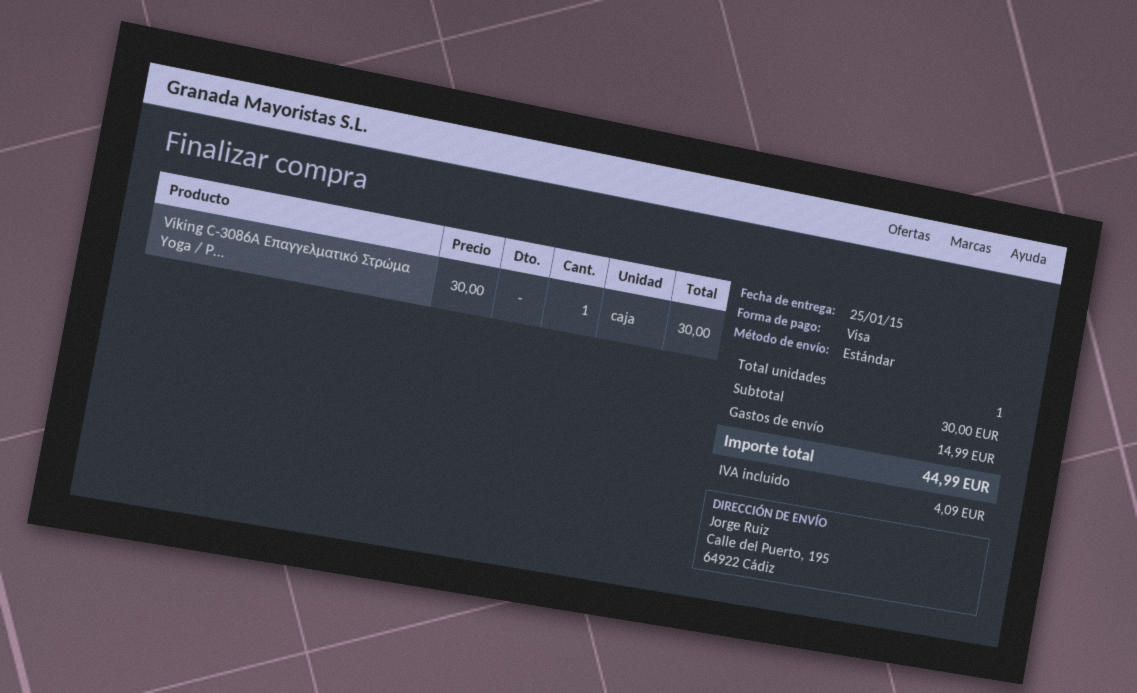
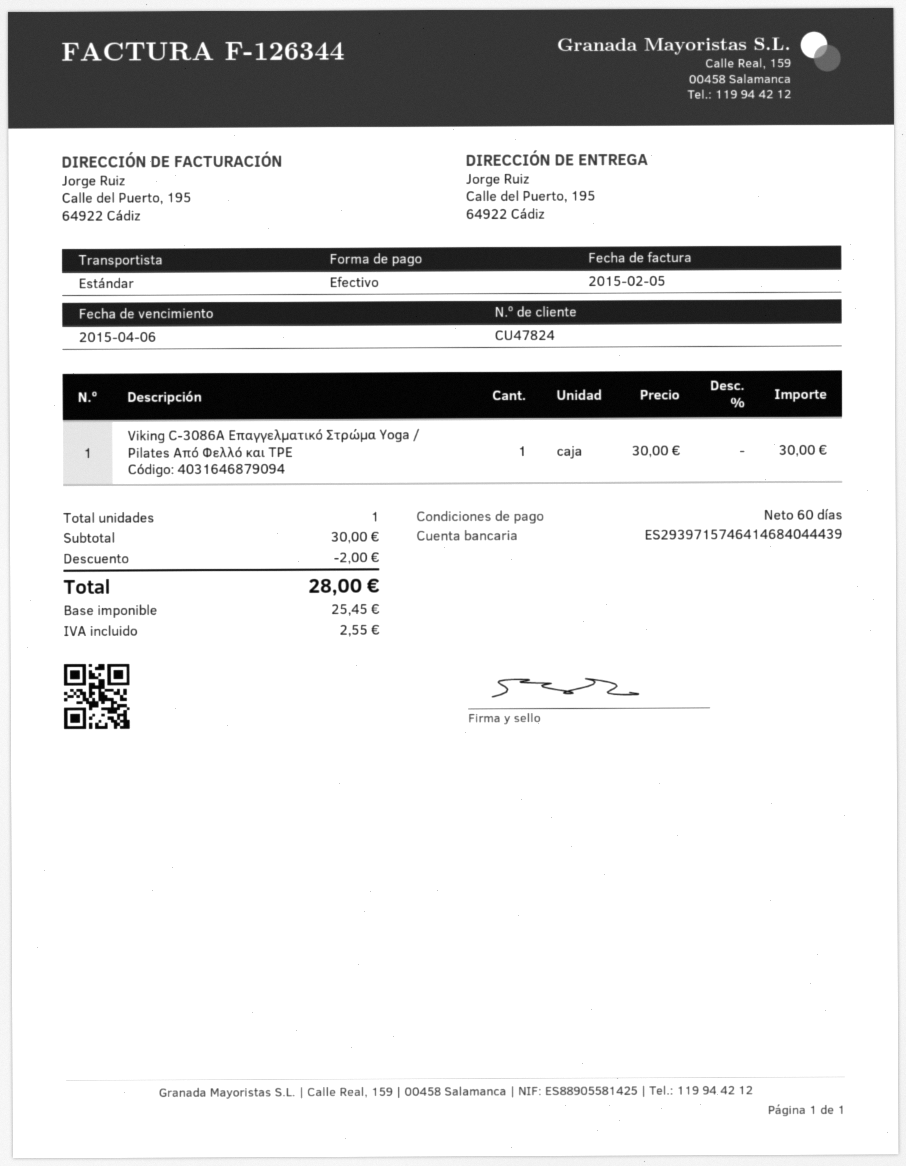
payment method: Visa -> cash
discount: none -> 2.00
shipping: 14.99 -> none
tax: 4.09 -> 2.55
total: 44.99 -> 28.00

